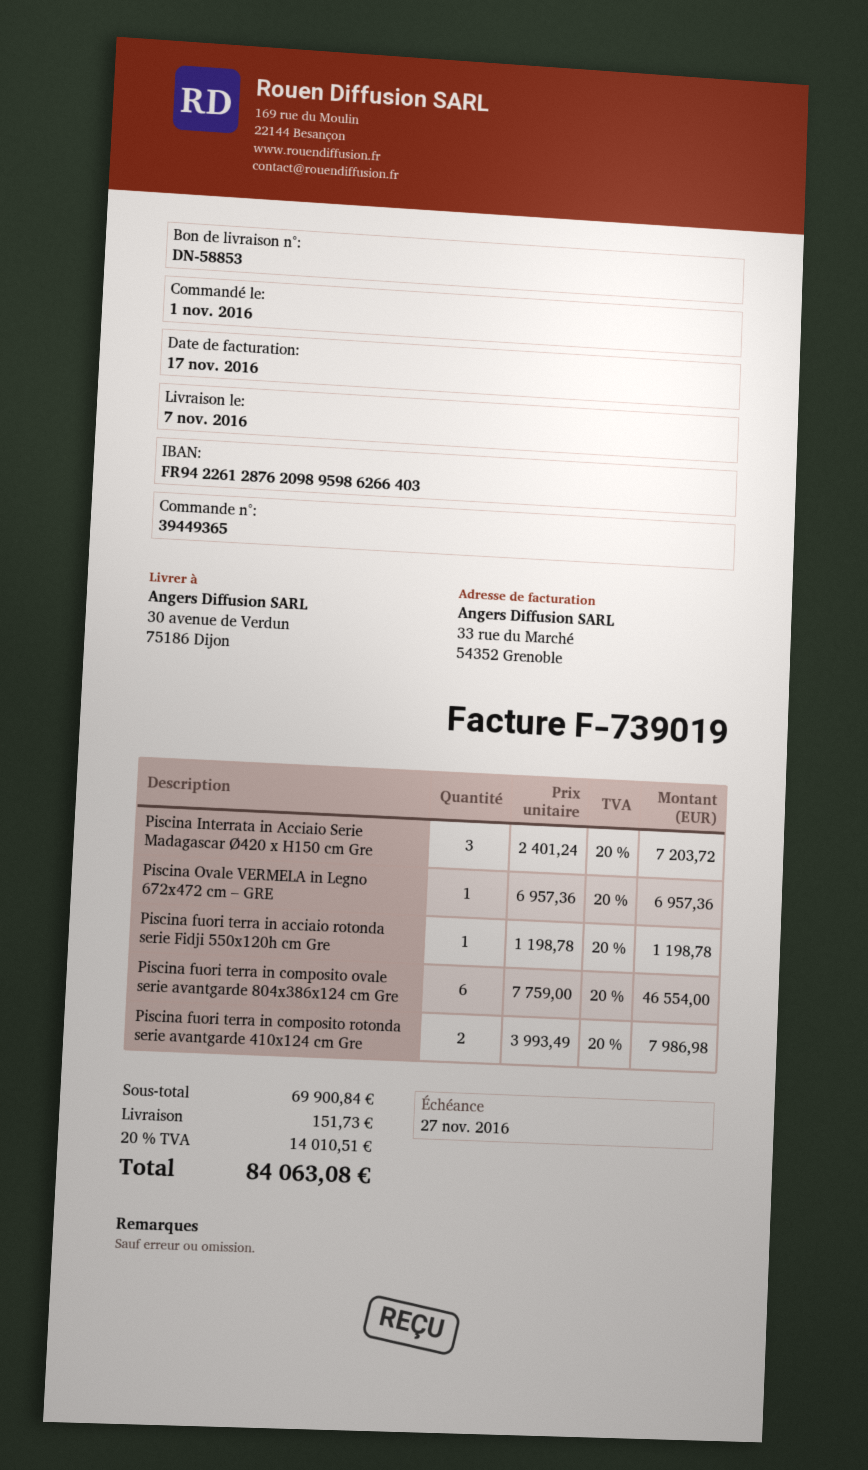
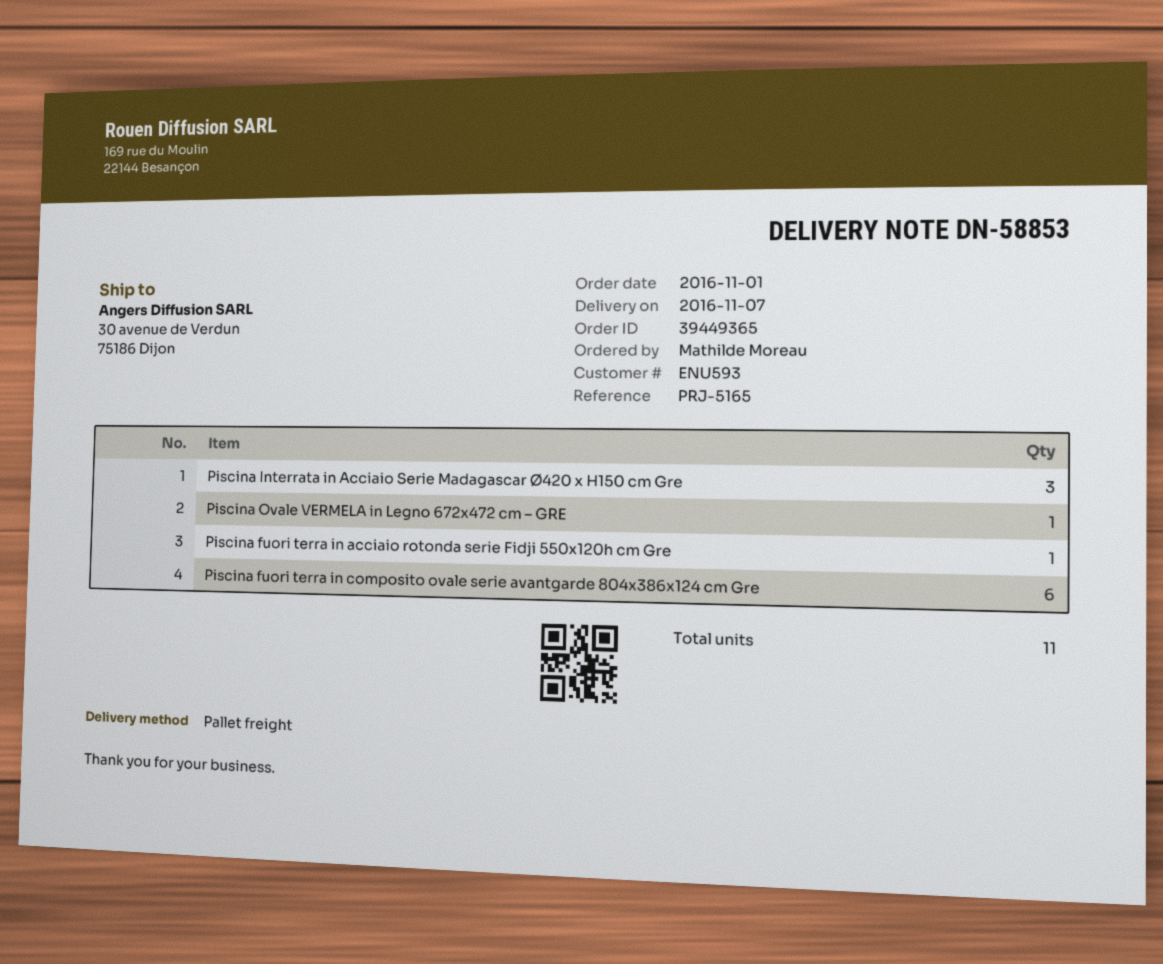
Piscina fuori terra in composito rotonda serie avantgarde 410x124 cm Gre: 2 -> none

